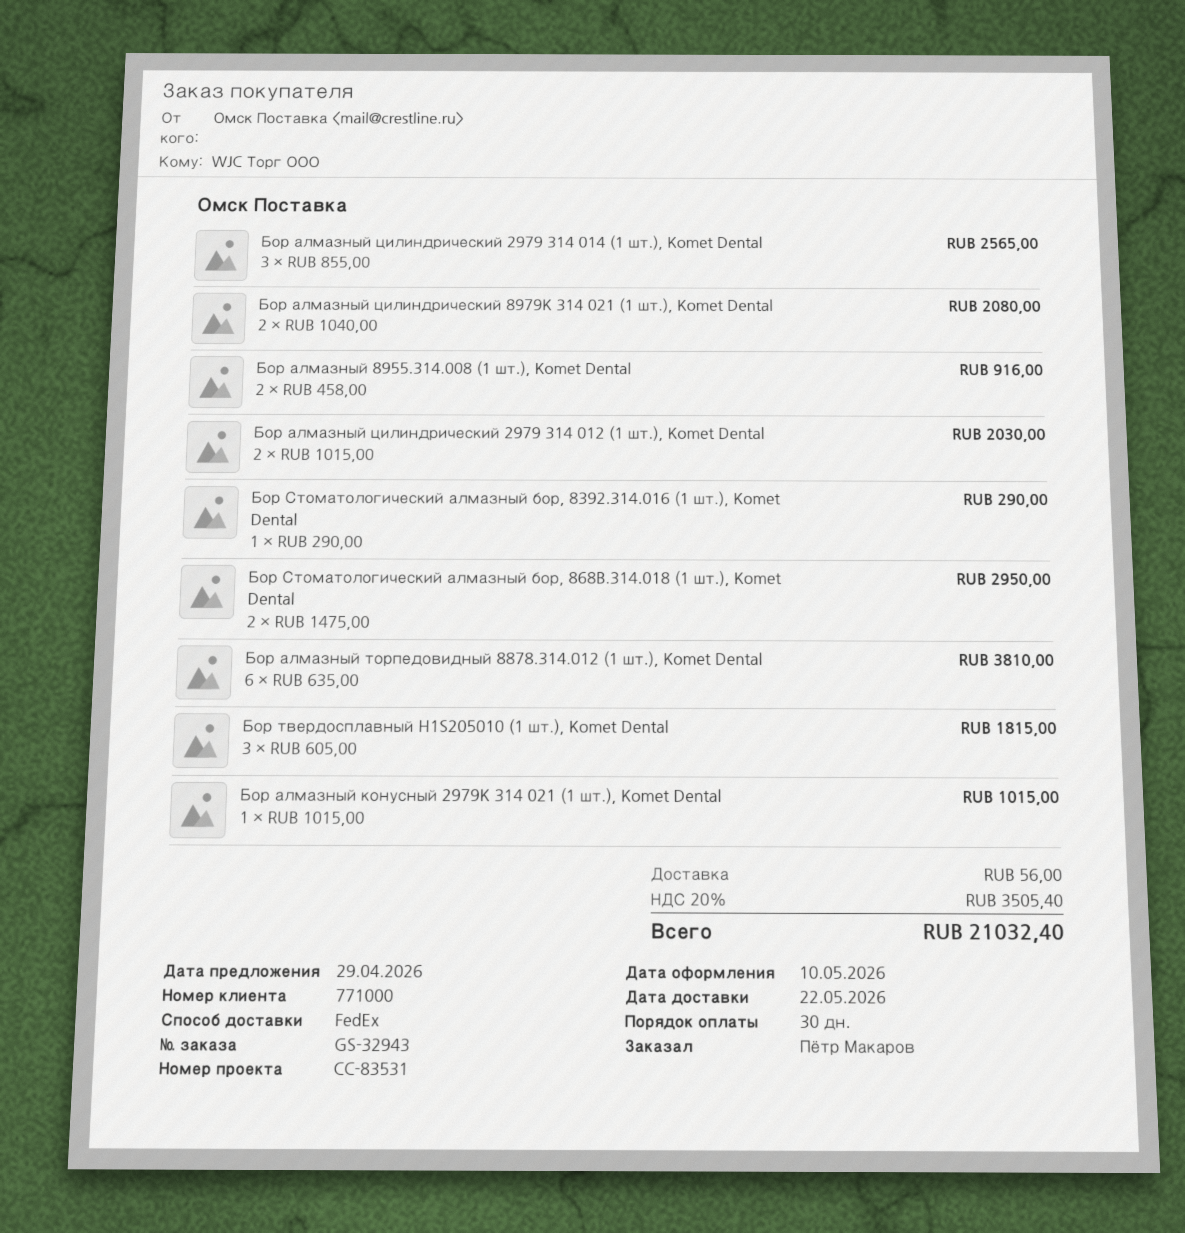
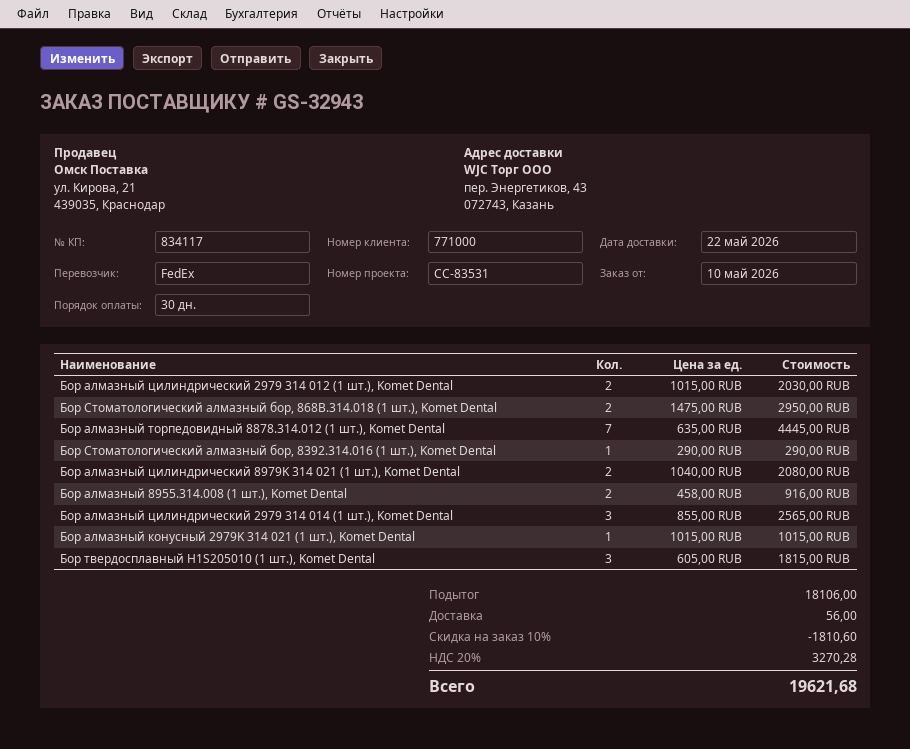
Бор алмазный торпедовидный 8878.314.012 (1 шт.), Komet Dental: 6 x 635.00 = 3810.00 -> 7 x 635.00 = 4445.00
discount: none -> 10% = 1810.60
tax: 20% = 3505.40 -> 20% = 3270.28
total: 21032.40 -> 19621.68

